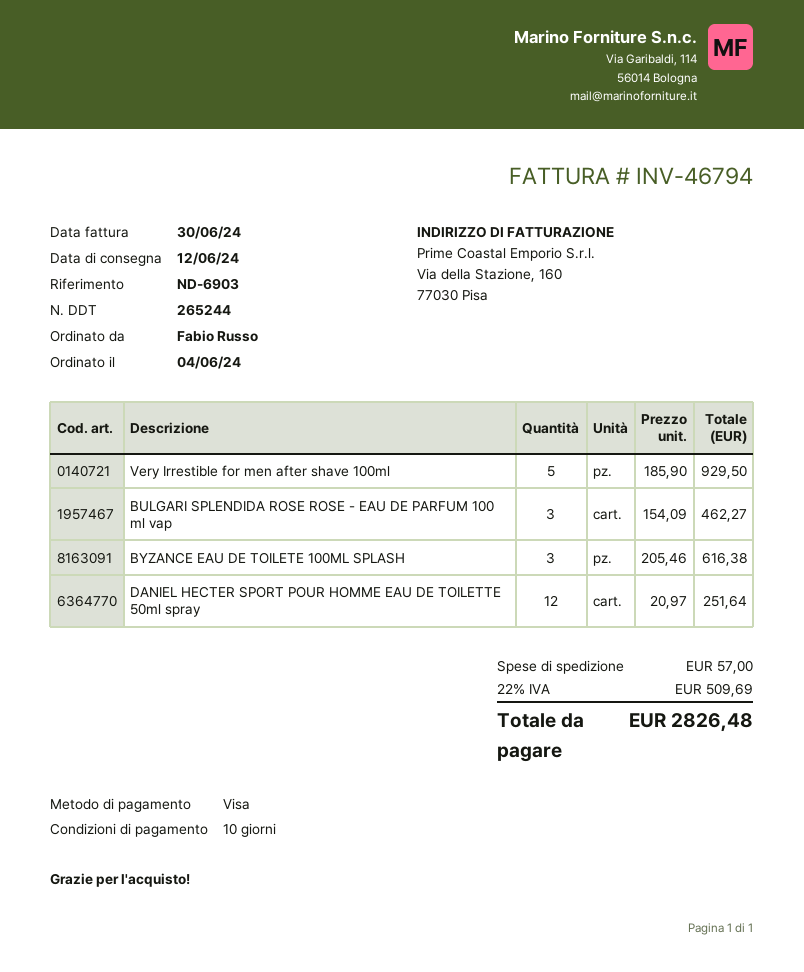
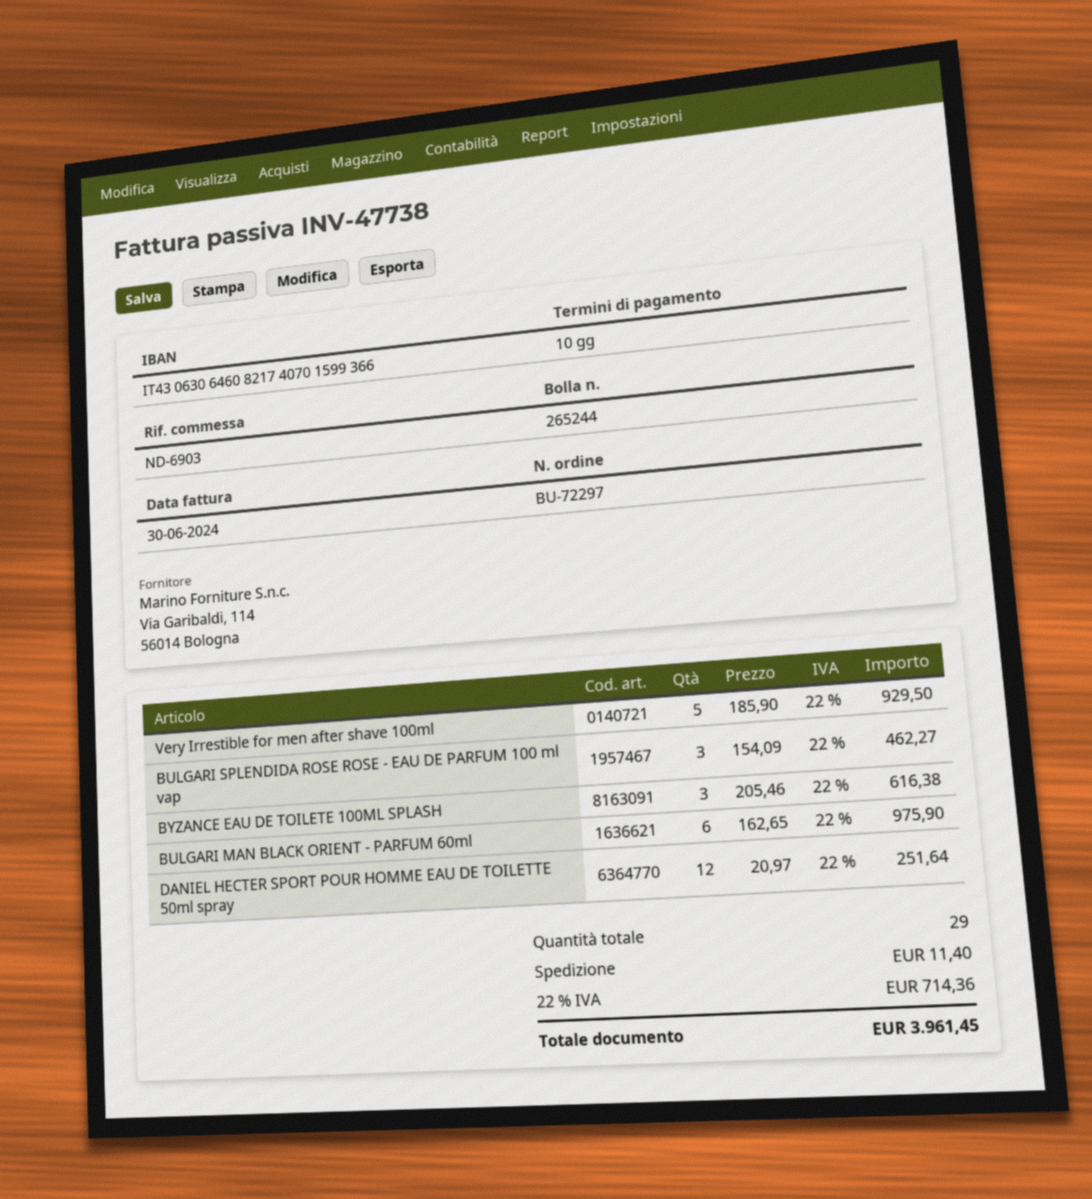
invoice number: INV-46794 -> INV-47738
BULGARI MAN BLACK ORIENT - PARFUM 60ml: none -> 6 x 162.65 = 975.90
shipping: 57.00 -> 11.40
tax: 22% = 509.69 -> 22% = 714.36
total: 2826.48 -> 3961.45

